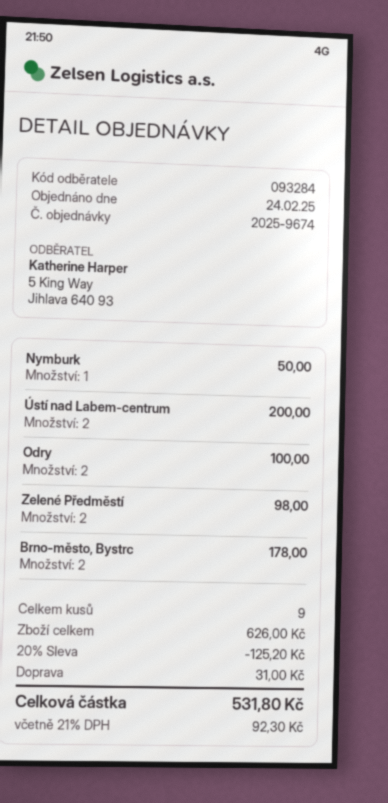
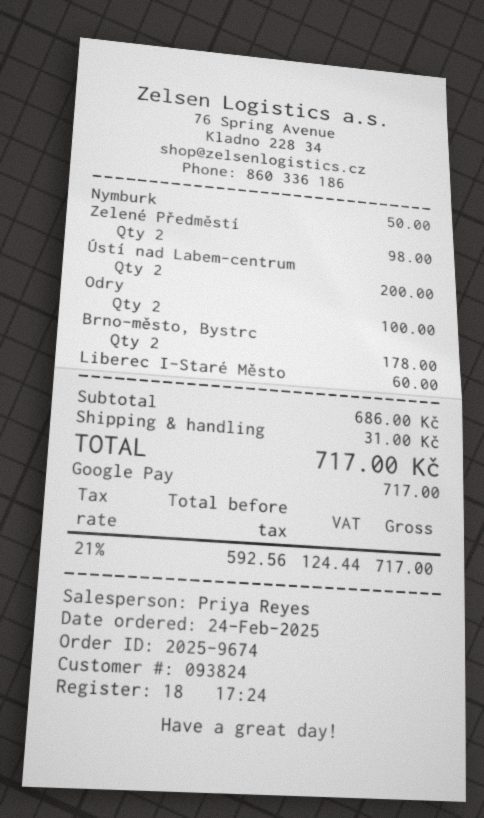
customer number: 093284 -> 093824
Liberec I-Staré Město: none -> 1 for 60.00
subtotal: 626.00 -> 686.00
discount: 20% = 125.20 -> none
tax: 21% = 92.30 -> 21% = 124.44
total: 531.80 -> 717.00

